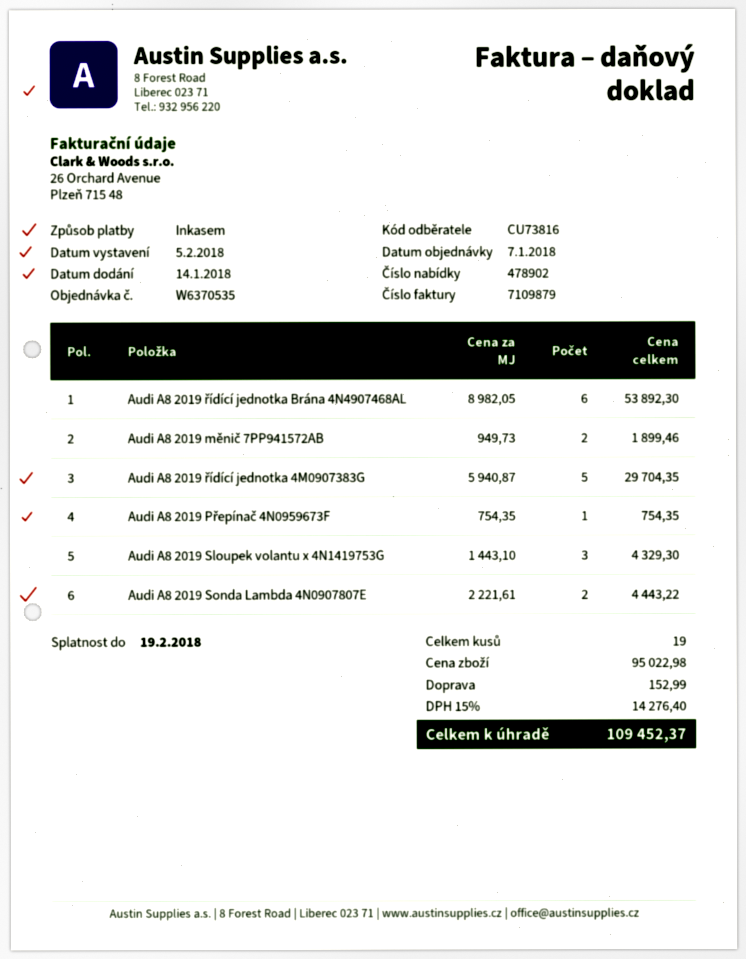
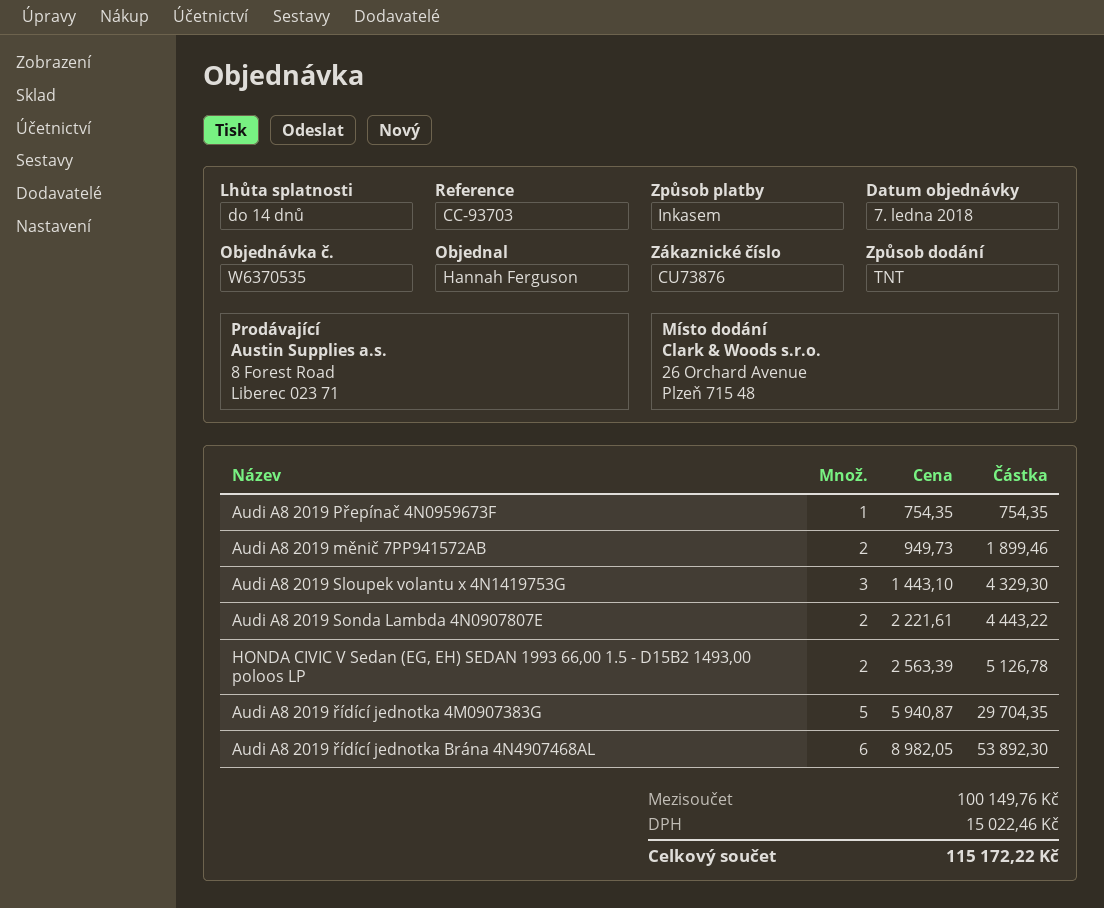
customer number: CU73816 -> CU73876
HONDA CIVIC V Sedan (EG, EH) SEDAN 1993 66,00 1.5 - D15B2 1493,00 poloos LP: none -> 2 x 2563.39 = 5126.78
subtotal: 95022.98 -> 100149.76
shipping: 152.99 -> none
tax: 14276.40 -> 15022.46
total: 109452.37 -> 115172.22

